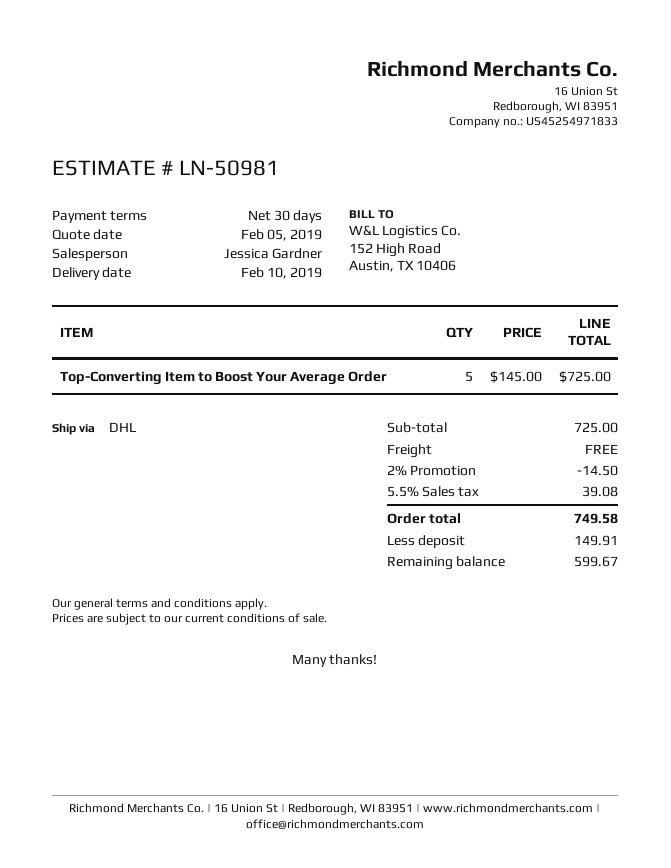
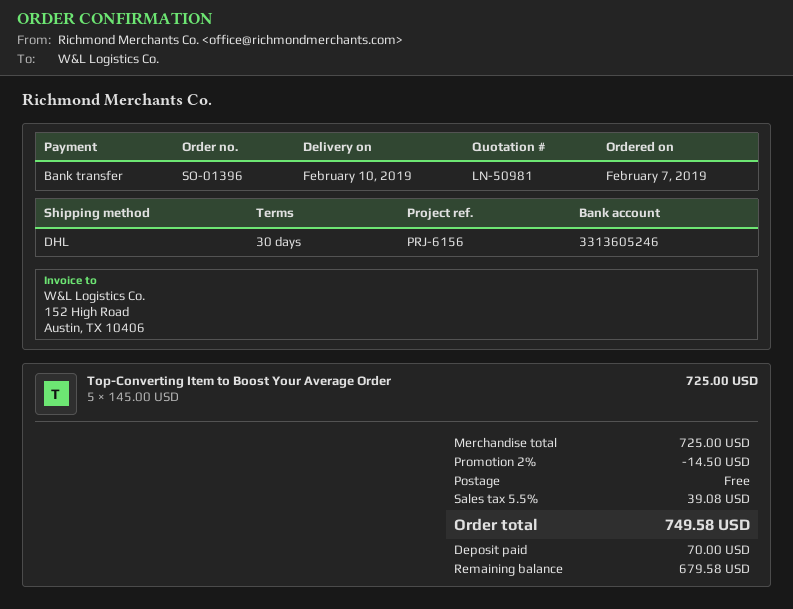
deposit: 149.91 -> 70.00
balance: 599.67 -> 679.58

